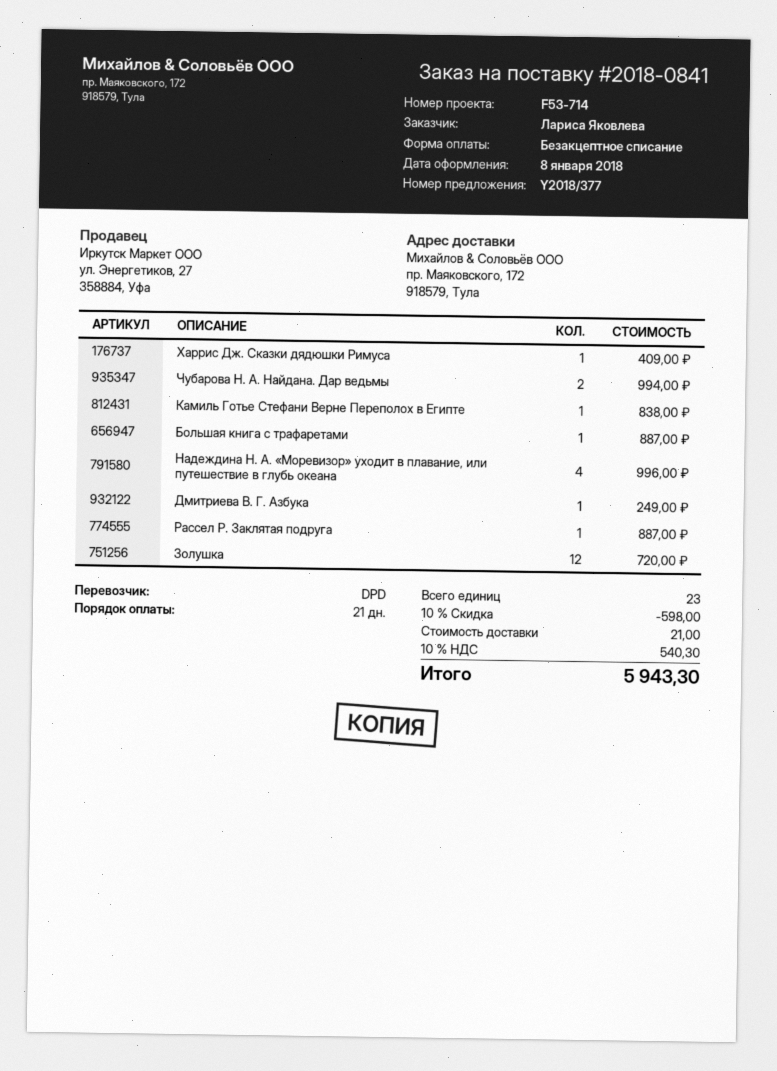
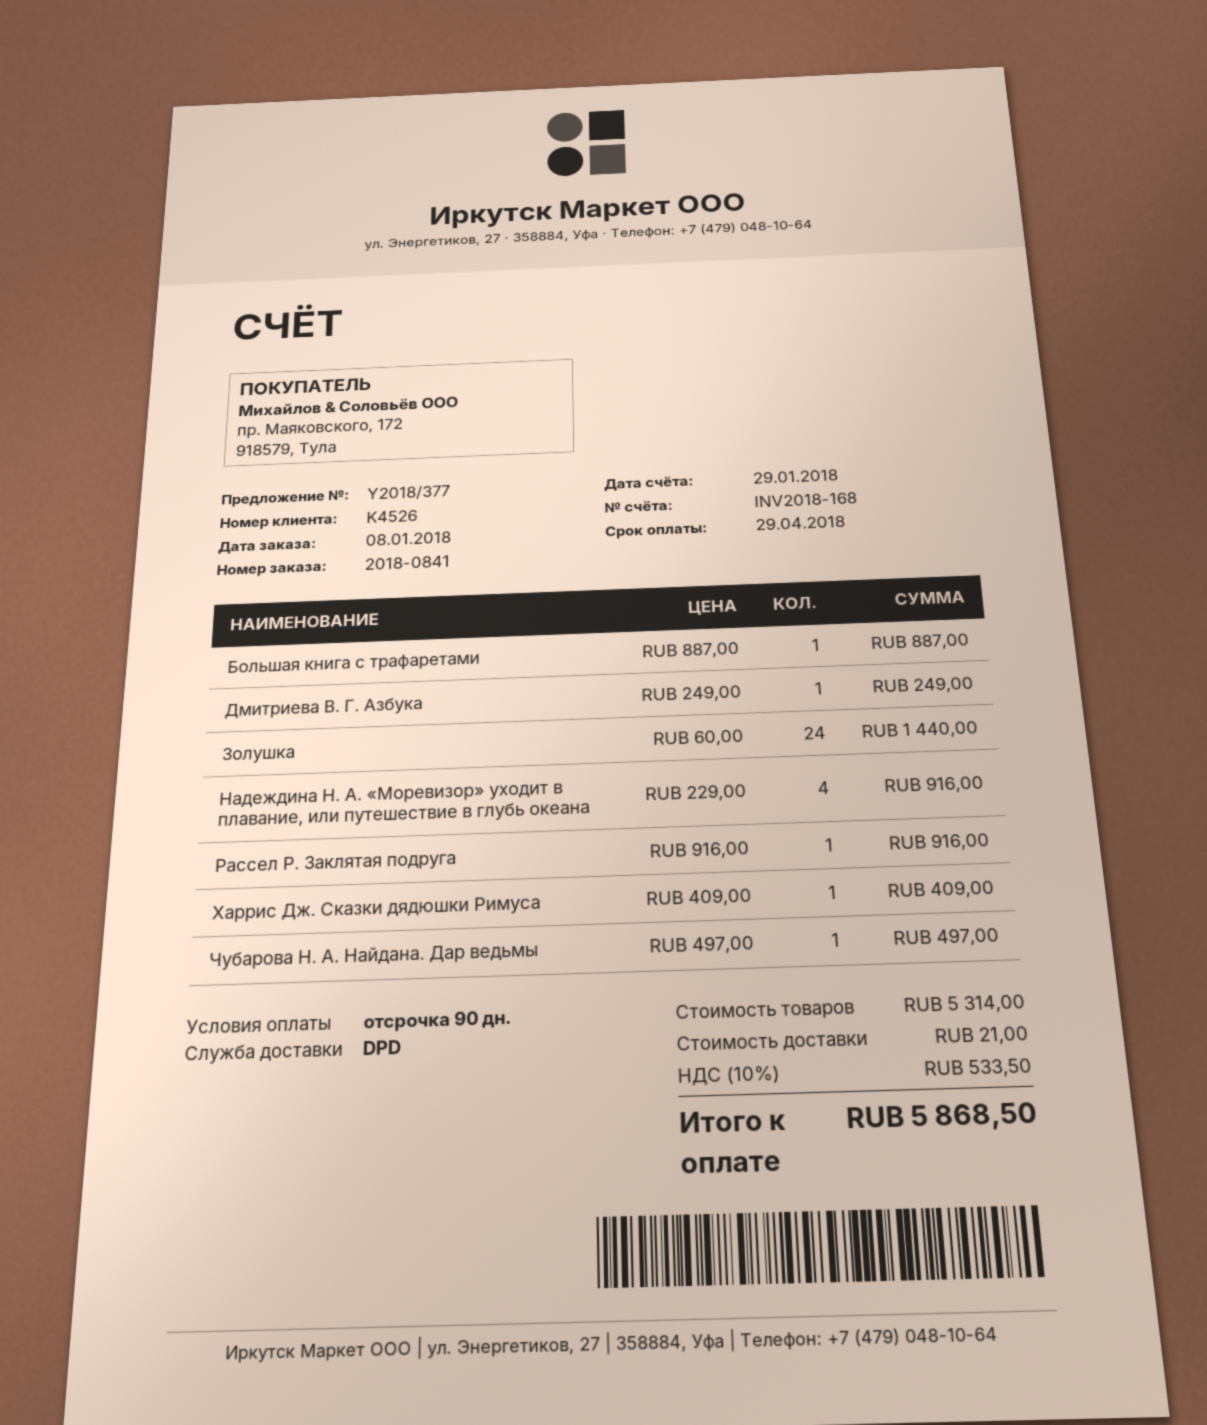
payment terms: 21 days -> 90 days
Чубарова Н. А. Найдана. Дар ведьмы: 2 for 994.00 -> 1 for 497.00
Камиль Готье Стефани Верне Переполох в Египте: 1 for 838.00 -> none
Надеждина Н. А. «Моревизор» уходит в плавание, или путешествие в глубь океана: 4 for 996.00 -> 4 for 916.00
Рассел Р. Заклятая подруга: 1 for 887.00 -> 1 for 916.00
Золушка: 12 for 720.00 -> 24 for 1440.00
discount: 10% = 598.00 -> none
tax: 10% = 540.30 -> 10% = 533.50
total: 5943.30 -> 5868.50

